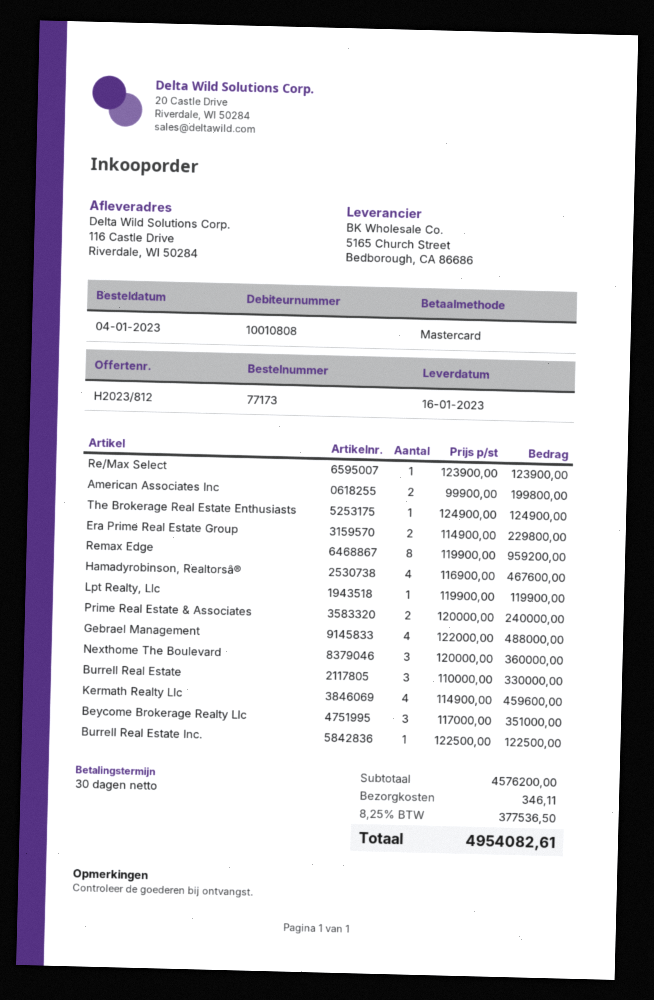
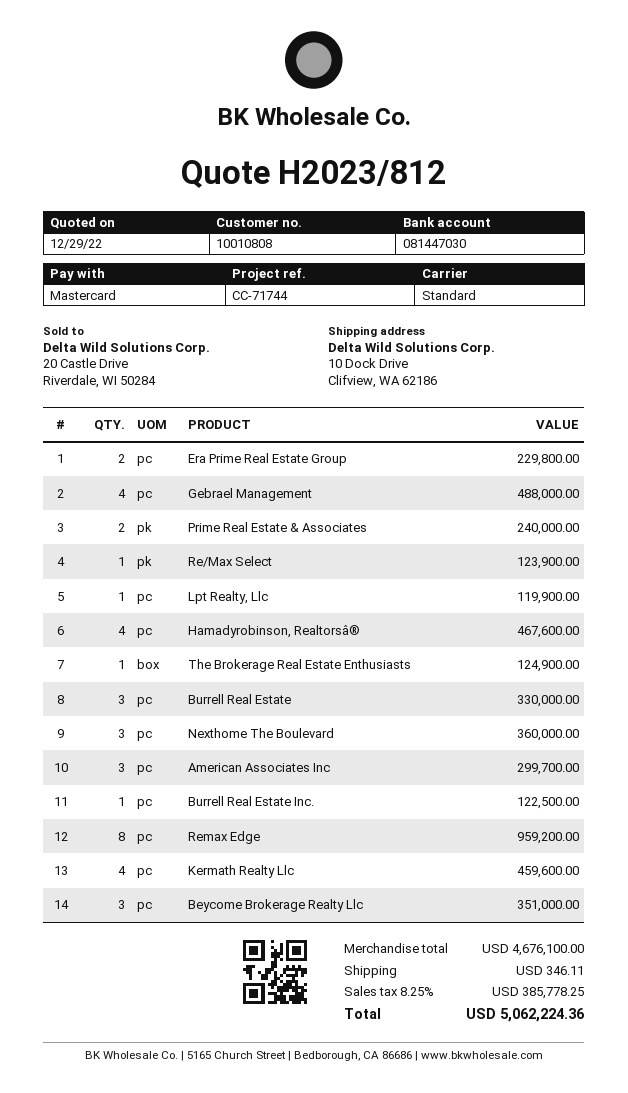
ship to: 116 Castle Drive, Riverdale, WI 50284 -> 10 Dock Drive, Clifview, WA 62186
American Associates Inc: 2 for 199800.00 -> 3 for 299700.00
subtotal: 4576200.00 -> 4676100.00
tax: 8.25% = 377536.50 -> 8.25% = 385778.25
total: 4954082.61 -> 5062224.36

